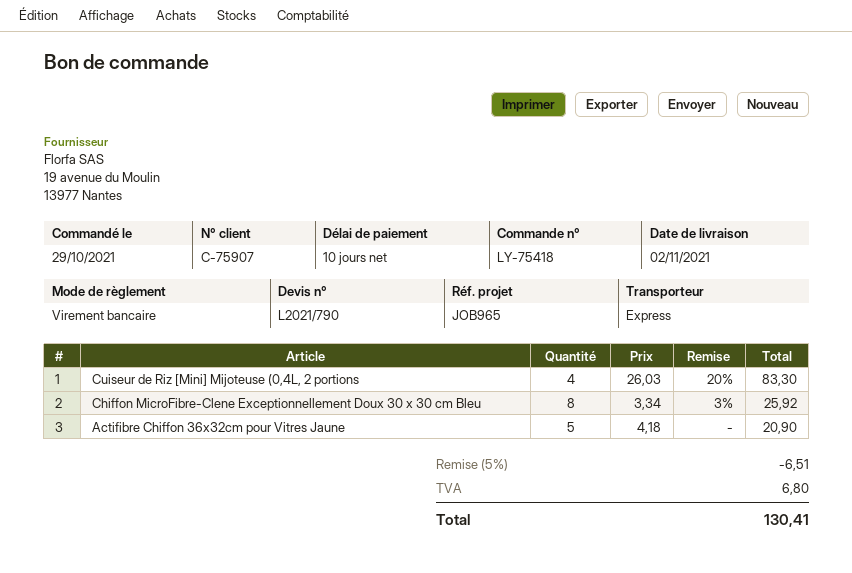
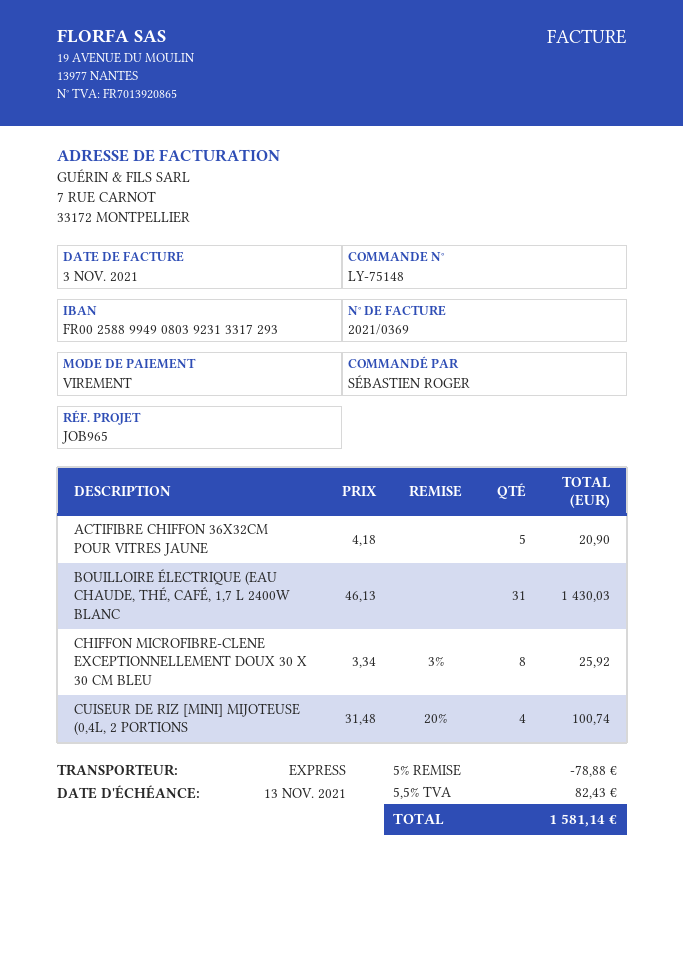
order number: LY-75418 -> LY-75148
Cuiseur de Riz [Mini] Mijoteuse (0,4L, 2 portions: 4 x 26.03 - 20% = 83.30 -> 4 x 31.48 - 20% = 100.74
BOUILLOIRE ÉLECTRIQUE (EAU CHAUDE, THÉ, CAFÉ, 1,7 L 2400W BLANC: none -> 31 x 46.13 = 1430.03
discount: 5% = 6.51 -> 5% = 78.88
tax: 6.80 -> 82.43
total: 130.41 -> 1581.14

